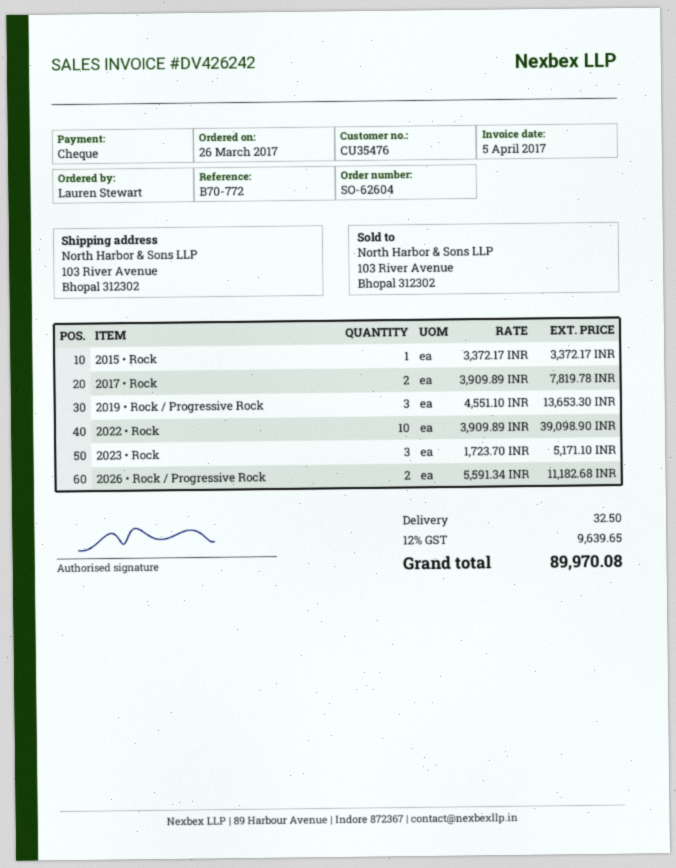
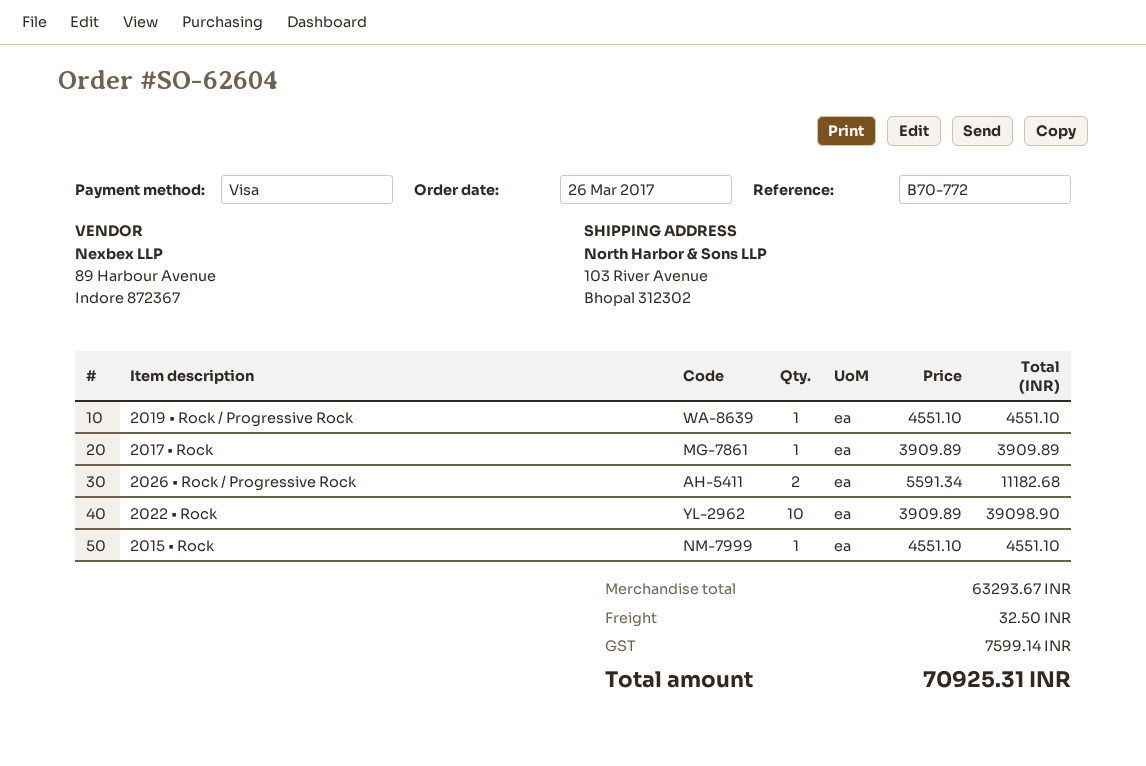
payment method: cheque -> Visa
2015 • Rock: 1 x 3372.17 = 3372.17 -> 1 x 4551.10 = 4551.10
2017 • Rock: 2 x 3909.89 = 7819.78 -> 1 x 3909.89 = 3909.89
2019 • Rock / Progressive Rock: 3 x 4551.10 = 13653.30 -> 1 x 4551.10 = 4551.10
2023 • Rock: 3 x 1723.70 = 5171.10 -> none
tax: 9639.65 -> 7599.14
total: 89970.08 -> 70925.31

